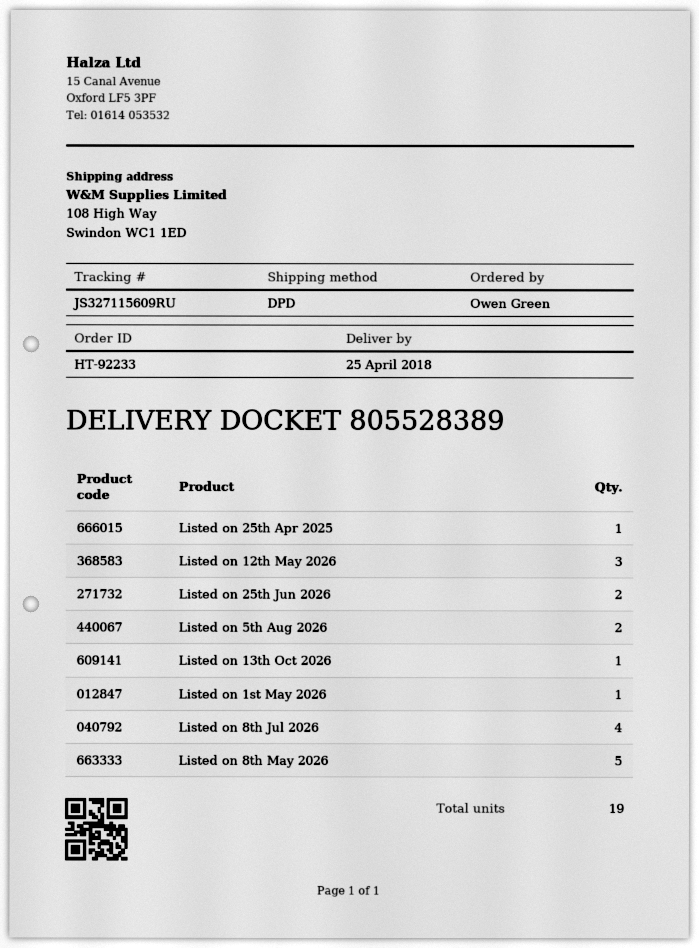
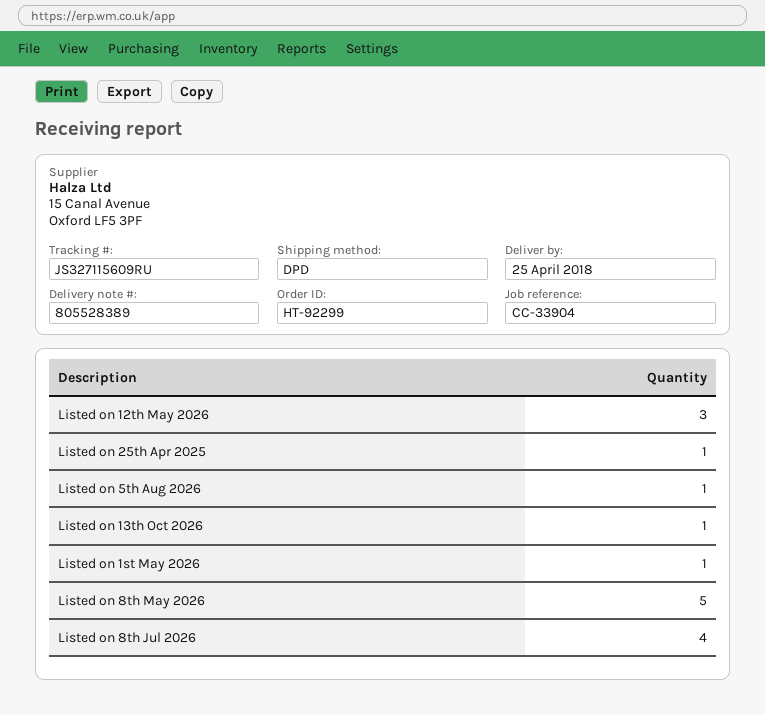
order number: HT-92233 -> HT-92299
Listed on 25th Jun 2026: 2 -> none
Listed on 5th Aug 2026: 2 -> 1

